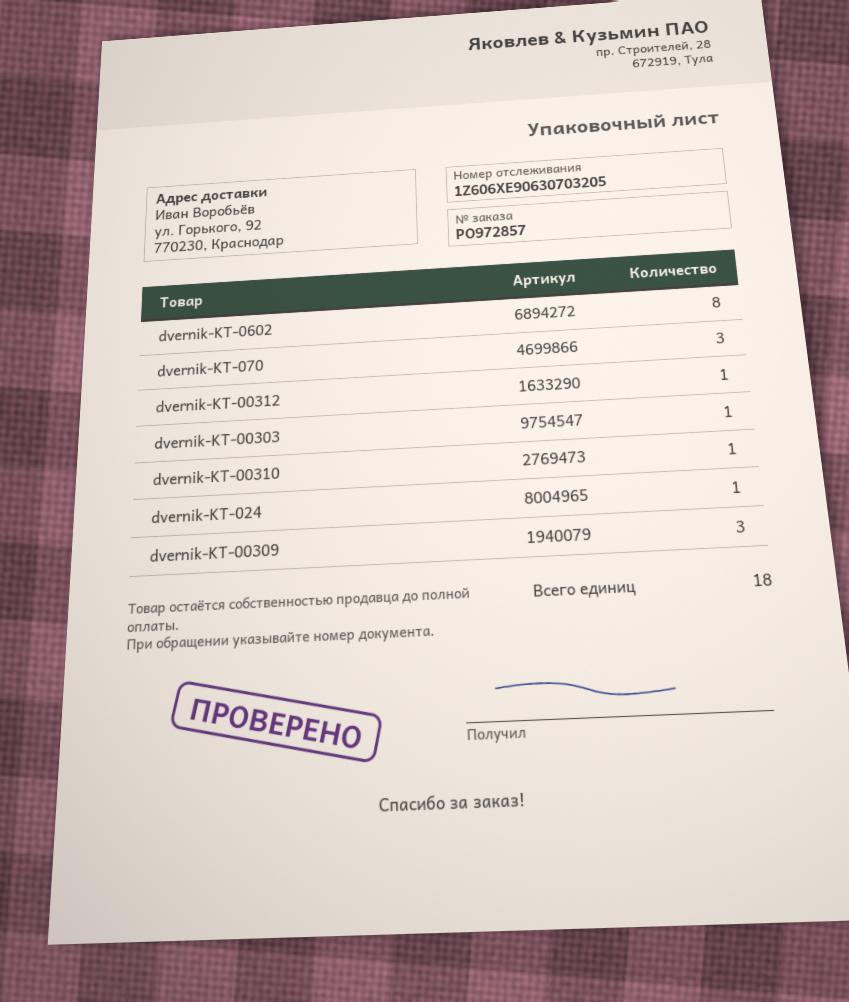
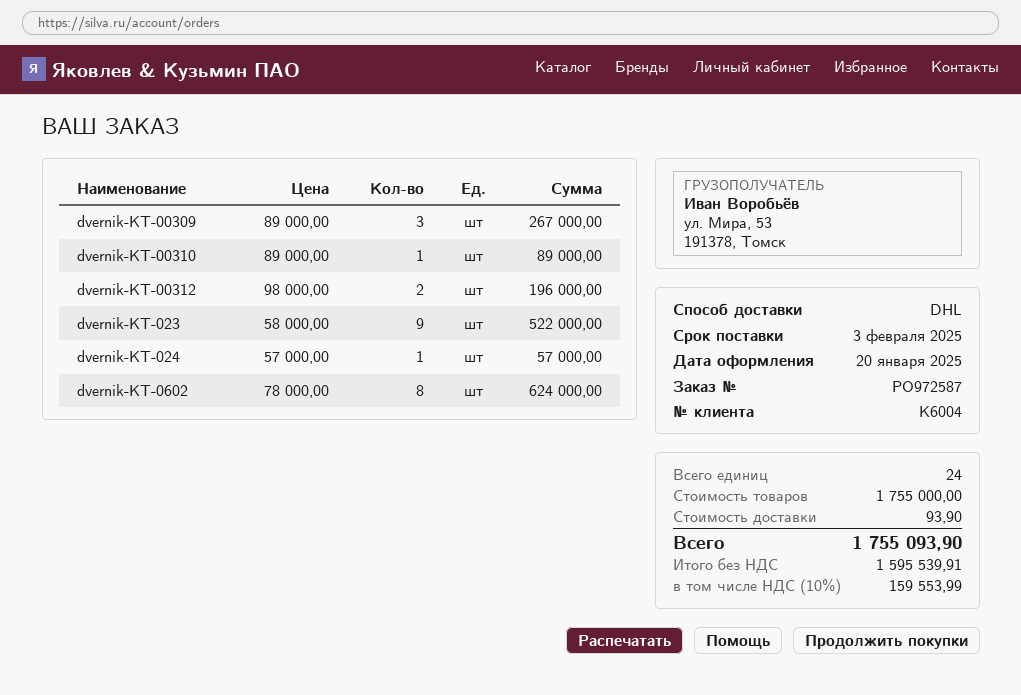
order number: PO972857 -> PO972587
ship to: ул. Горького, 92, 770230, Краснодар -> ул. Мира, 53, 191378, Томск
dvernik-KT-070: 3 -> none
dvernik-KT-00312: 1 -> 2
dvernik-KT-00303: 1 -> none
dvernik-KT-023: none -> 9
total quantity: 18 -> 24

